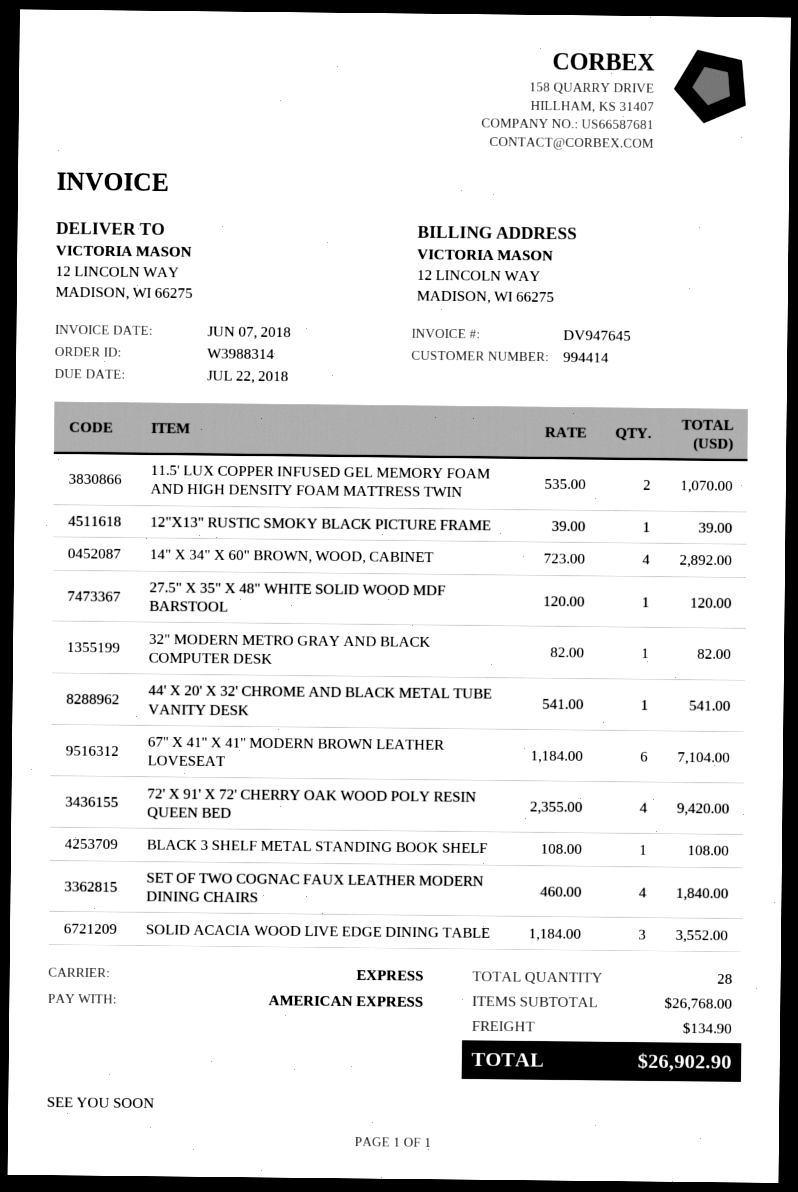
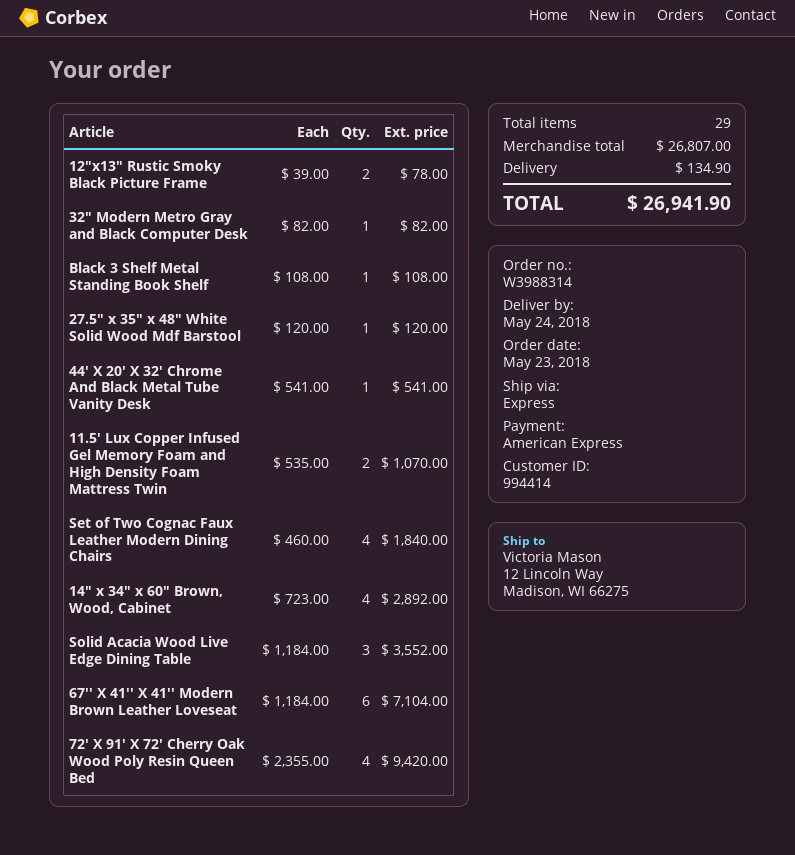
12"X13" RUSTIC SMOKY BLACK PICTURE FRAME: 1 x 39.00 = 39.00 -> 2 x 39.00 = 78.00
total quantity: 28 -> 29
subtotal: 26768.00 -> 26807.00
total: 26902.90 -> 26941.90

